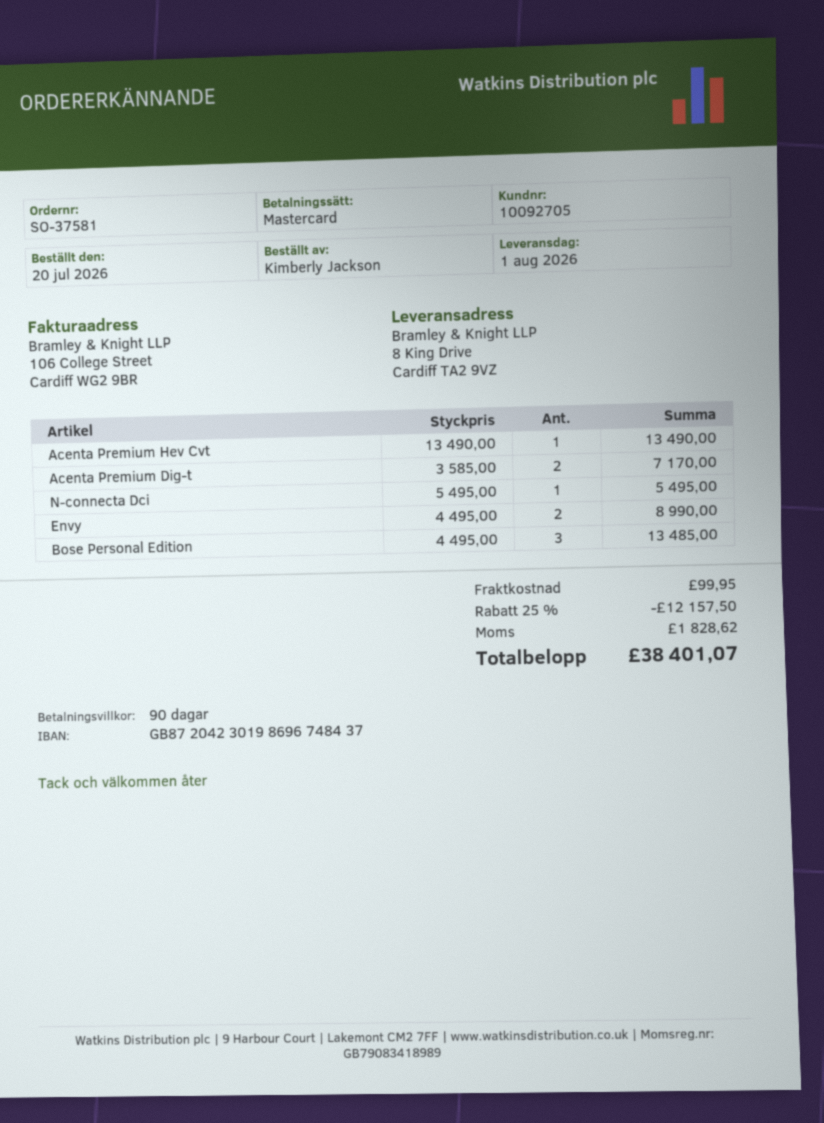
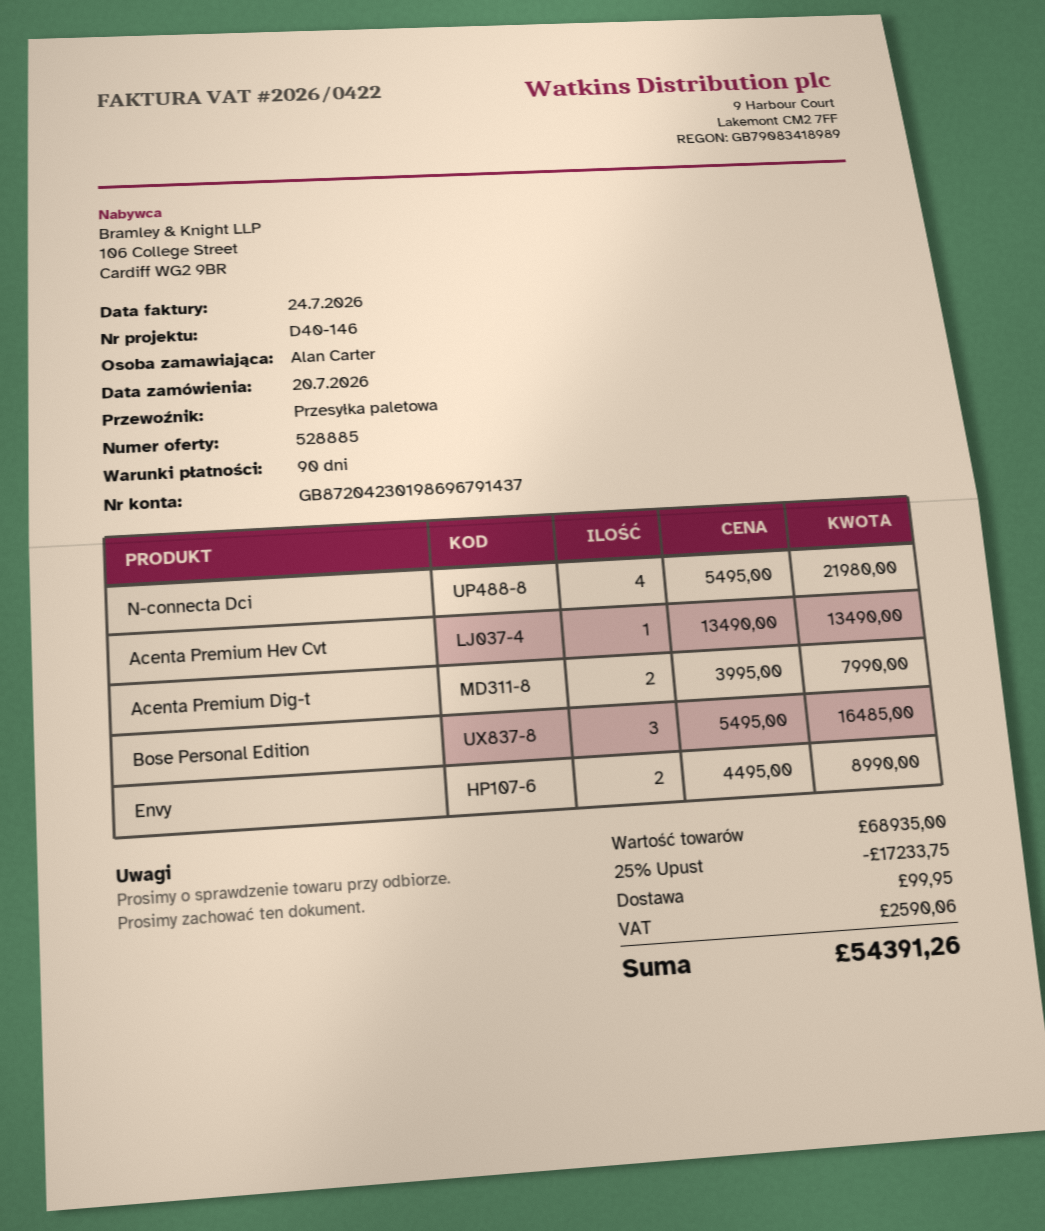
ordered by: Kimberly Jackson -> Alan Carter
bank account: GB87204230198696748437 -> GB87204230198696791437
Acenta Premium Dig-t: 2 x 3585.00 = 7170.00 -> 2 x 3995.00 = 7990.00
N-connecta Dci: 1 x 5495.00 = 5495.00 -> 4 x 5495.00 = 21980.00
Bose Personal Edition: 3 x 4495.00 = 13485.00 -> 3 x 5495.00 = 16485.00
discount: 25% = 12157.50 -> 25% = 17233.75
tax: 1828.62 -> 2590.06
total: 38401.07 -> 54391.26

